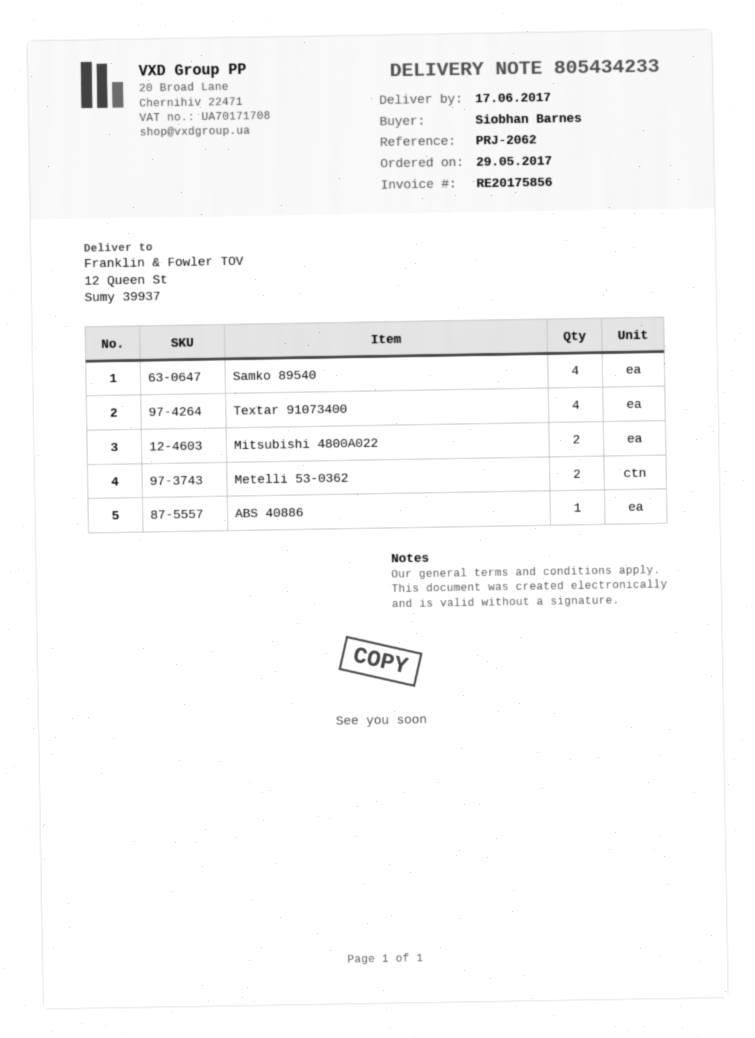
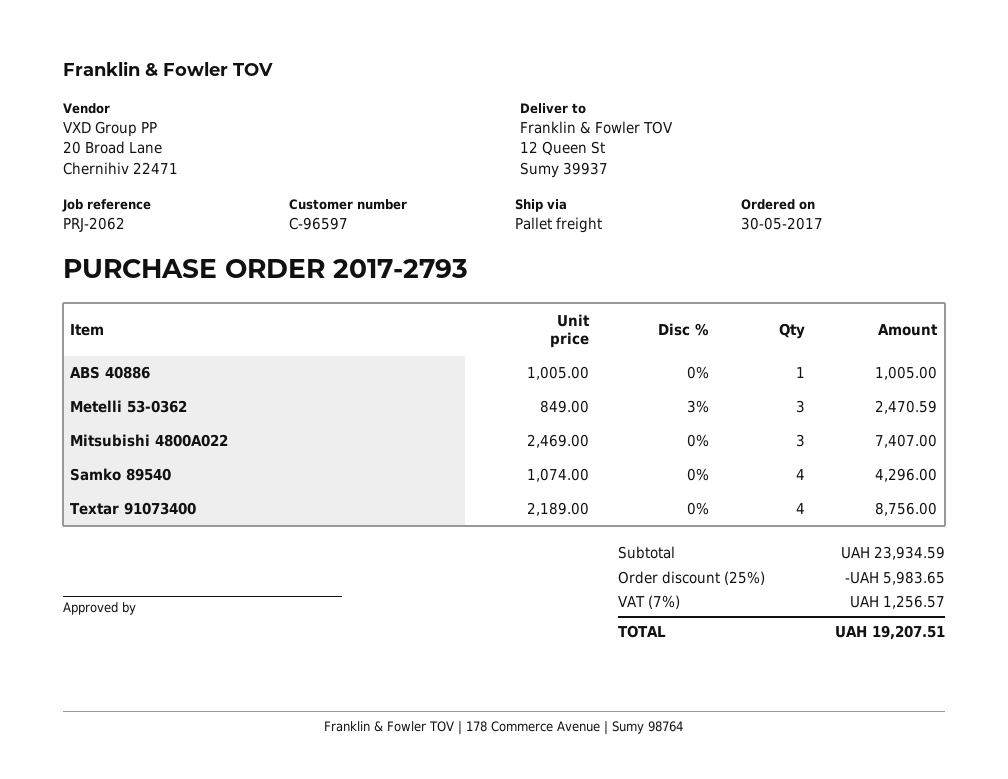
order date: 2017-05-29 -> 2017-05-30
Mitsubishi 4800A022: 2 -> 3
Metelli 53-0362: 2 -> 3

